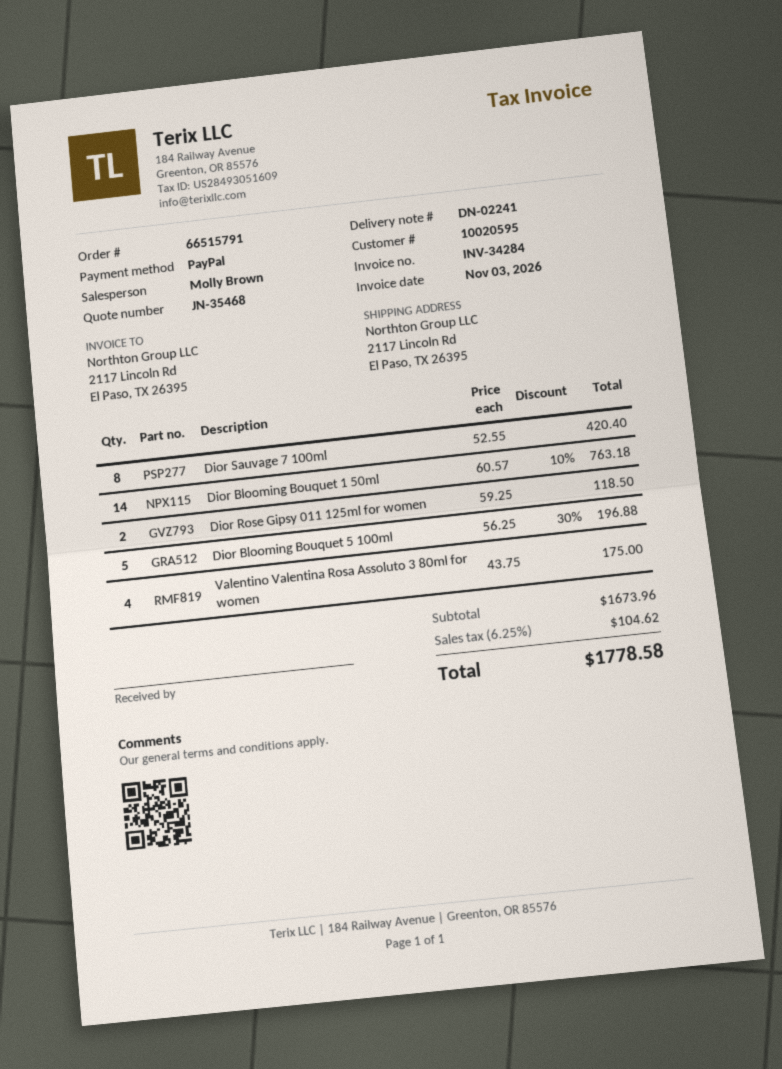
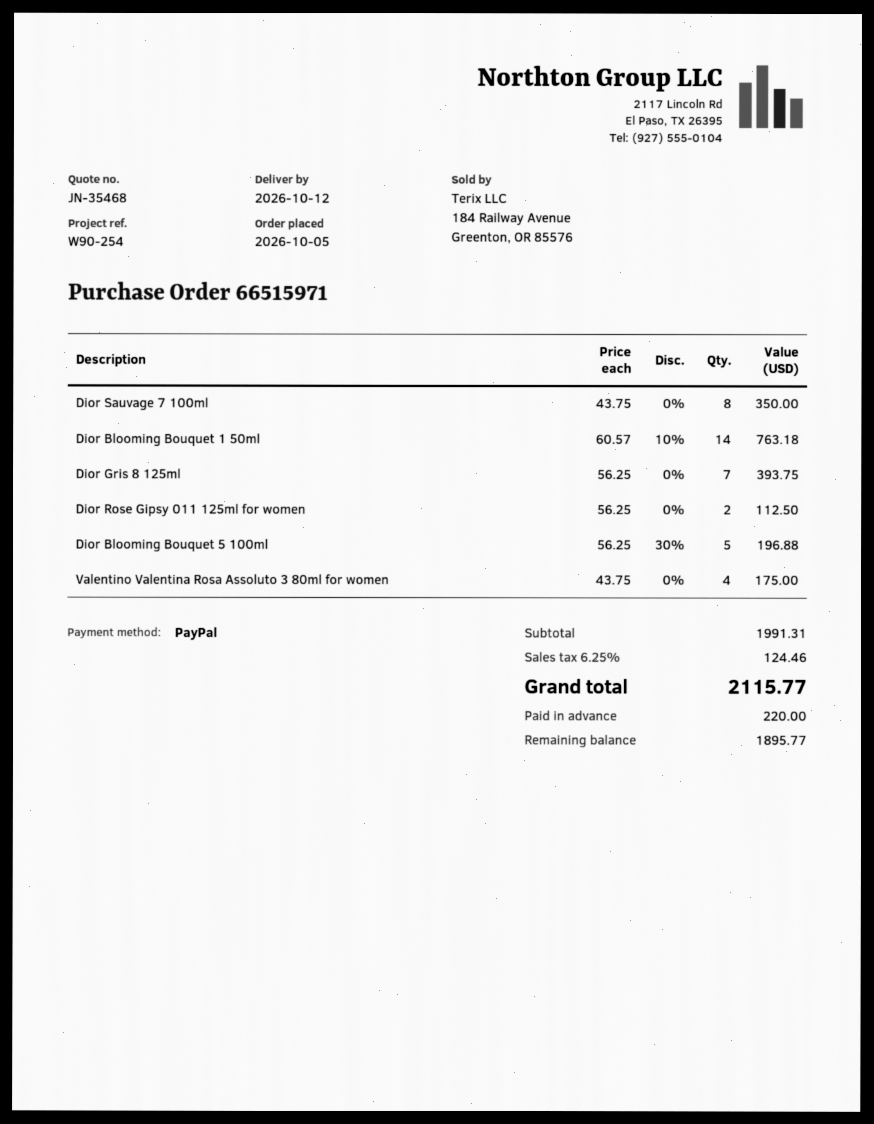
order number: 66515791 -> 66515971
Dior Sauvage 7 100ml: 8 x 52.55 = 420.40 -> 8 x 43.75 = 350.00
Dior Rose Gipsy 011 125ml for women: 2 x 59.25 = 118.50 -> 2 x 56.25 = 112.50
Dior Gris 8 125ml: none -> 7 x 56.25 = 393.75
subtotal: 1673.96 -> 1991.31
tax: 6.25% = 104.62 -> 6.25% = 124.46
total: 1778.58 -> 2115.77

